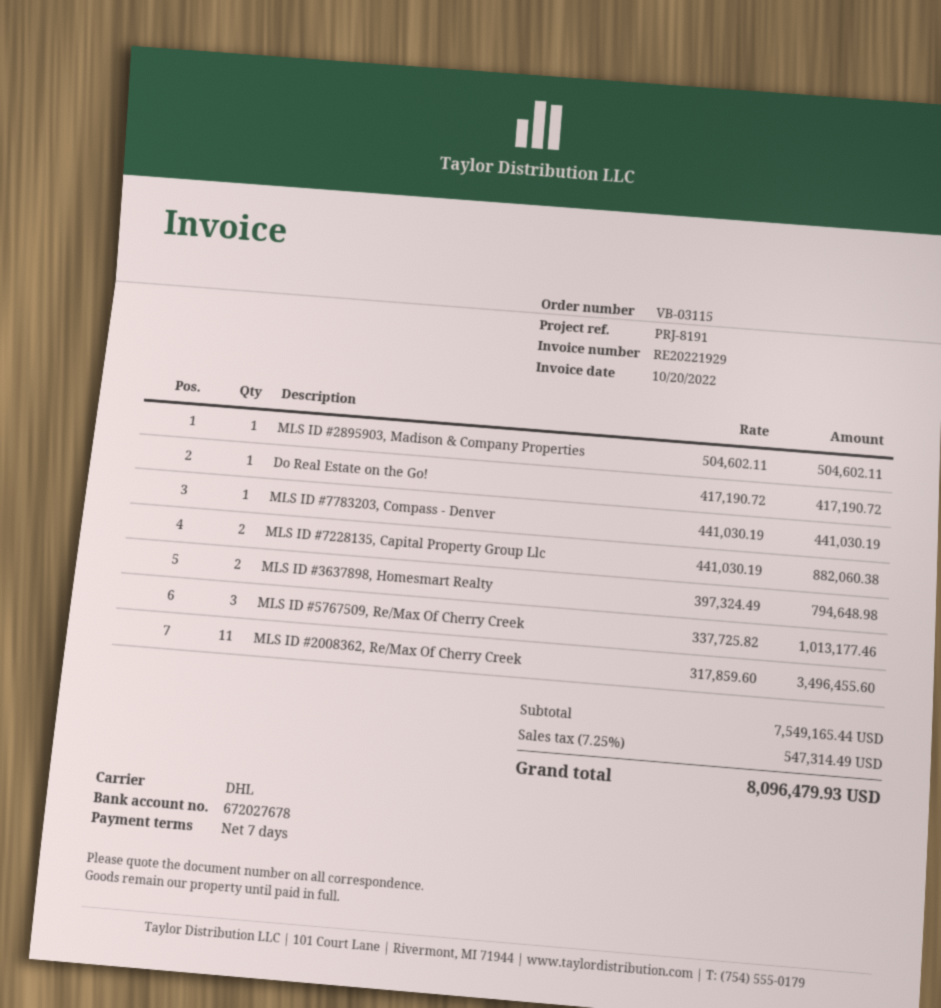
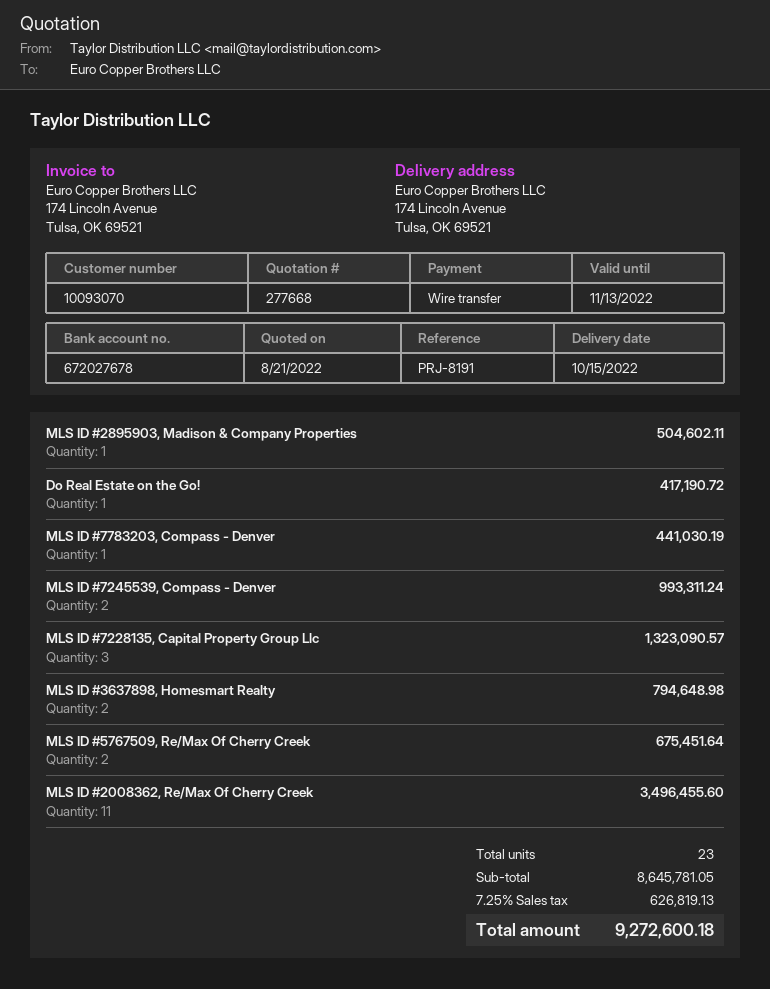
MLS ID #7228135, Capital Property Group Llc: 2 for 882060.38 -> 3 for 1323090.57
MLS ID #5767509, Re/Max Of Cherry Creek: 3 for 1013177.46 -> 2 for 675451.64
MLS ID #7245539, Compass - Denver: none -> 2 for 993311.24
subtotal: 7549165.44 -> 8645781.05
tax: 7.25% = 547314.49 -> 7.25% = 626819.13
total: 8096479.93 -> 9272600.18

